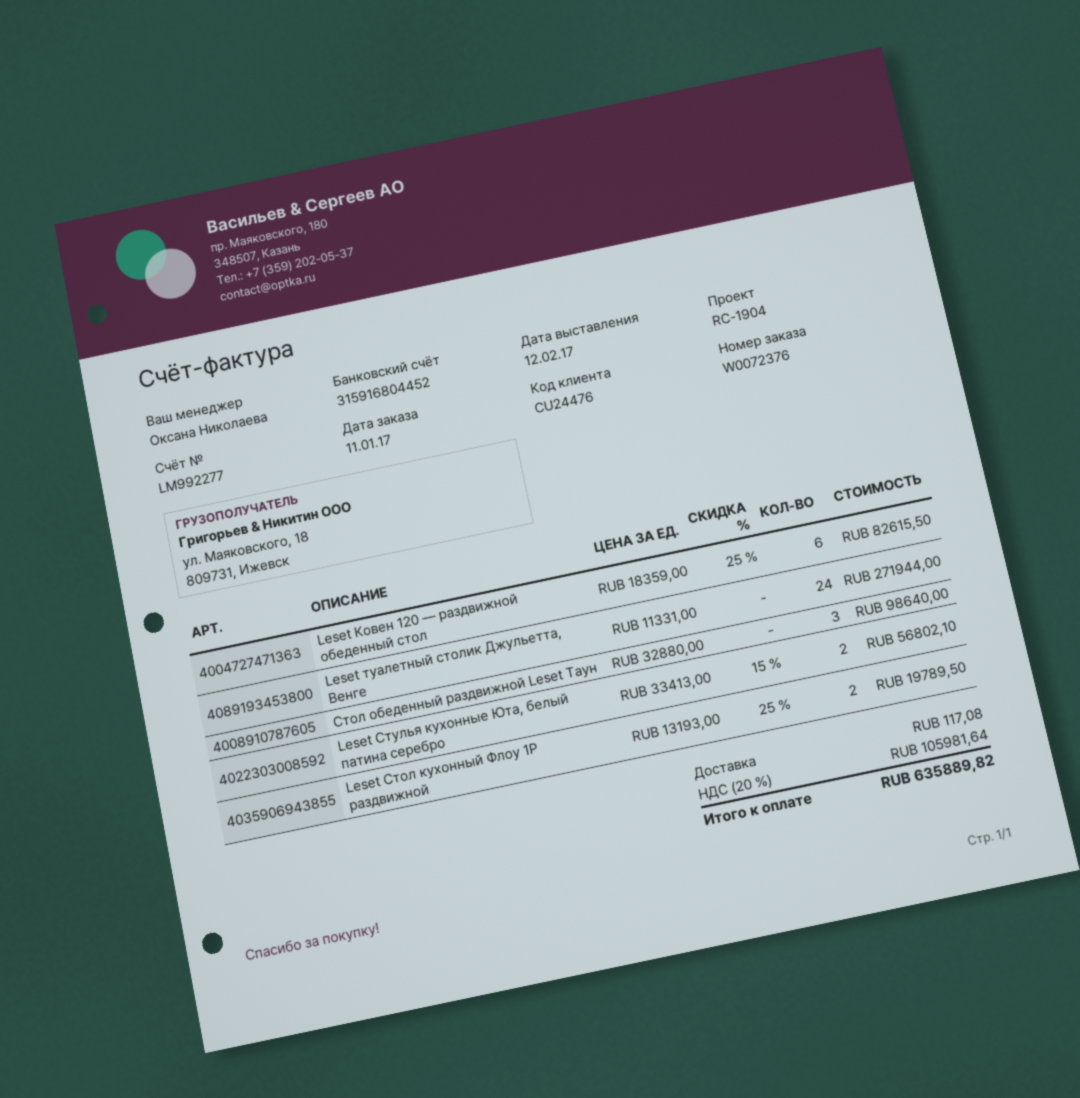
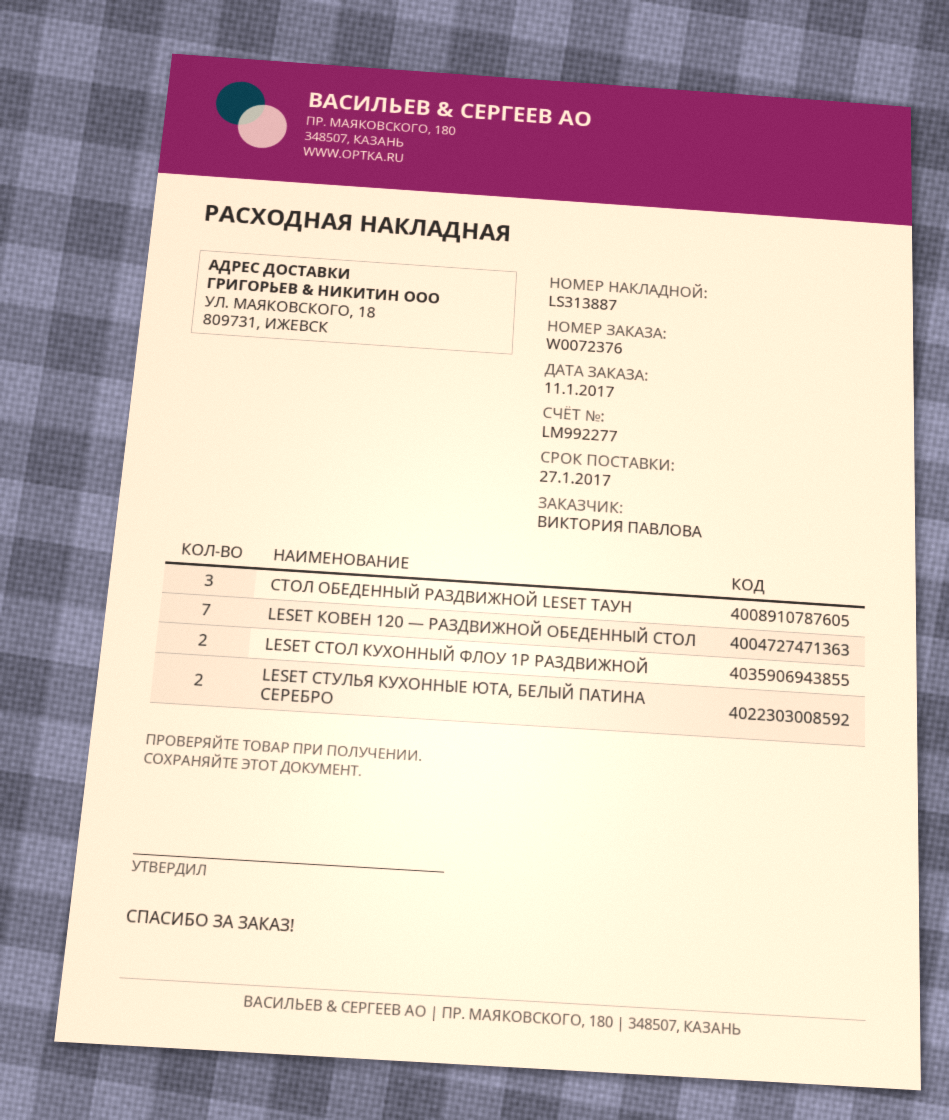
Leset Ковен 120 — раздвижной обеденный стол: 6 -> 7
Leset туалетный столик Джульетта, Венге: 24 -> none

